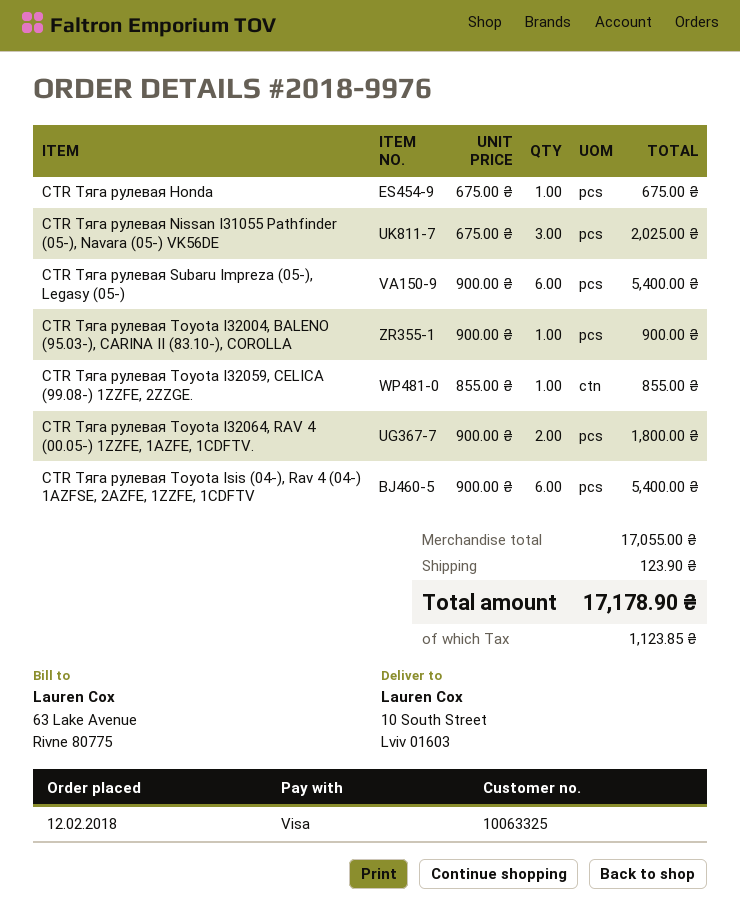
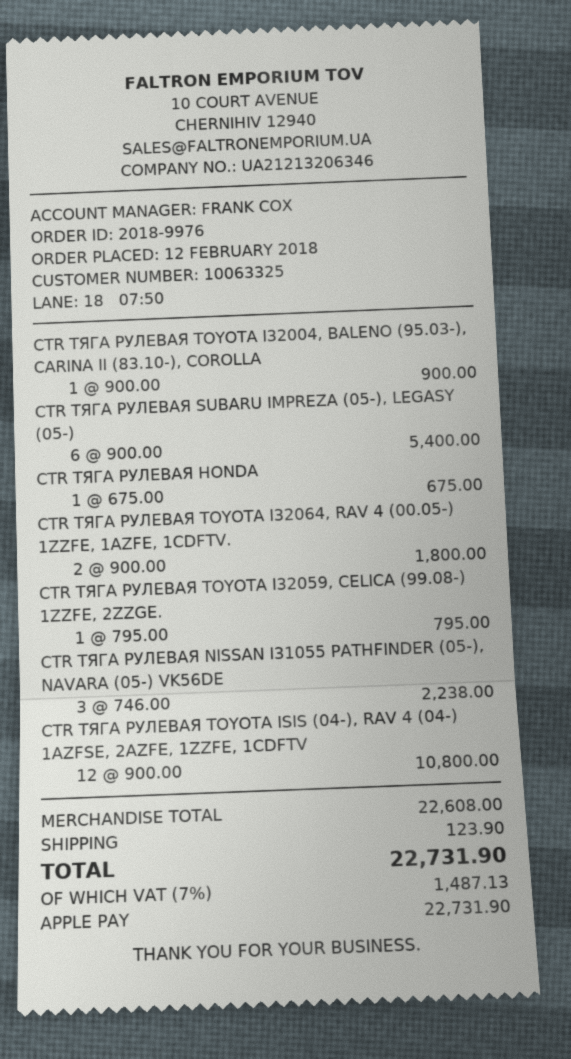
payment method: Visa -> Apple Pay
CTR Тяга рулевая Nissan I31055 Pathfinder (05-), Navara (05-) VK56DE: 3 x 675.00 = 2025.00 -> 3 x 746.00 = 2238.00
CTR Тяга рулевая Toyota I32059, CELICA (99.08-) 1ZZFE, 2ZZGE.: 1 x 855.00 = 855.00 -> 1 x 795.00 = 795.00
CTR Тяга рулевая Toyota Isis (04-), Rav 4 (04-) 1AZFSE, 2AZFE, 1ZZFE, 1CDFTV: 6 x 900.00 = 5400.00 -> 12 x 900.00 = 10800.00
subtotal: 17055.00 -> 22608.00
tax: 1123.85 -> 1487.13
total: 17178.90 -> 22731.90

